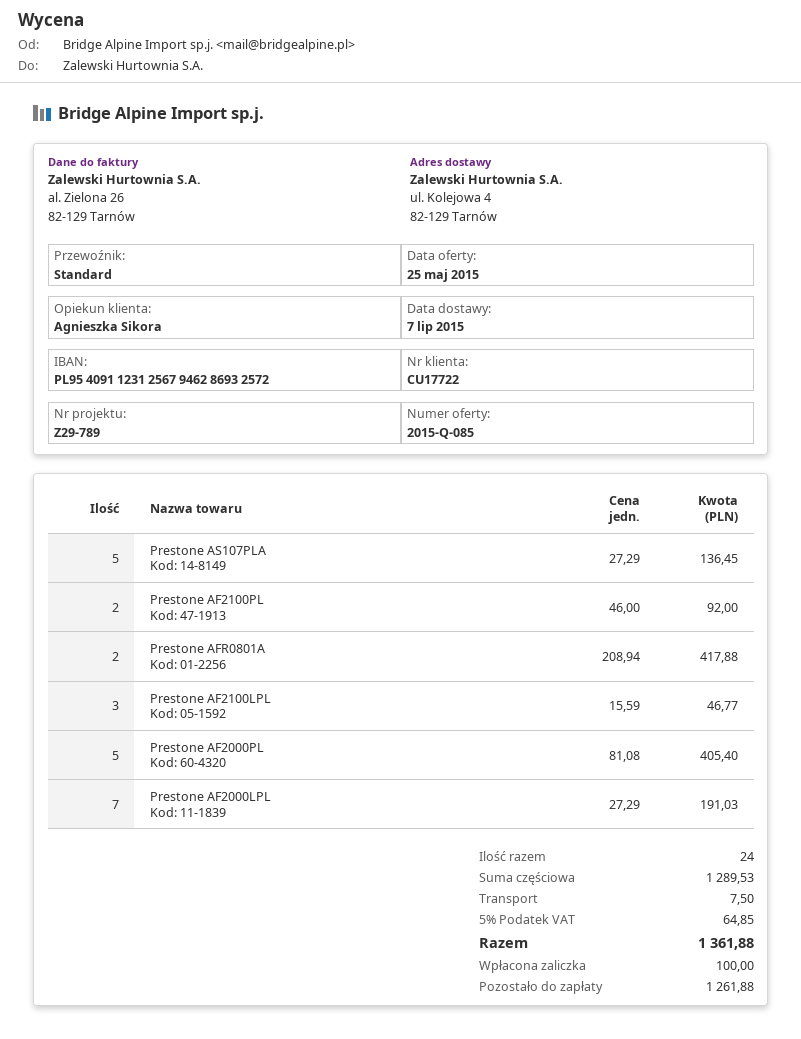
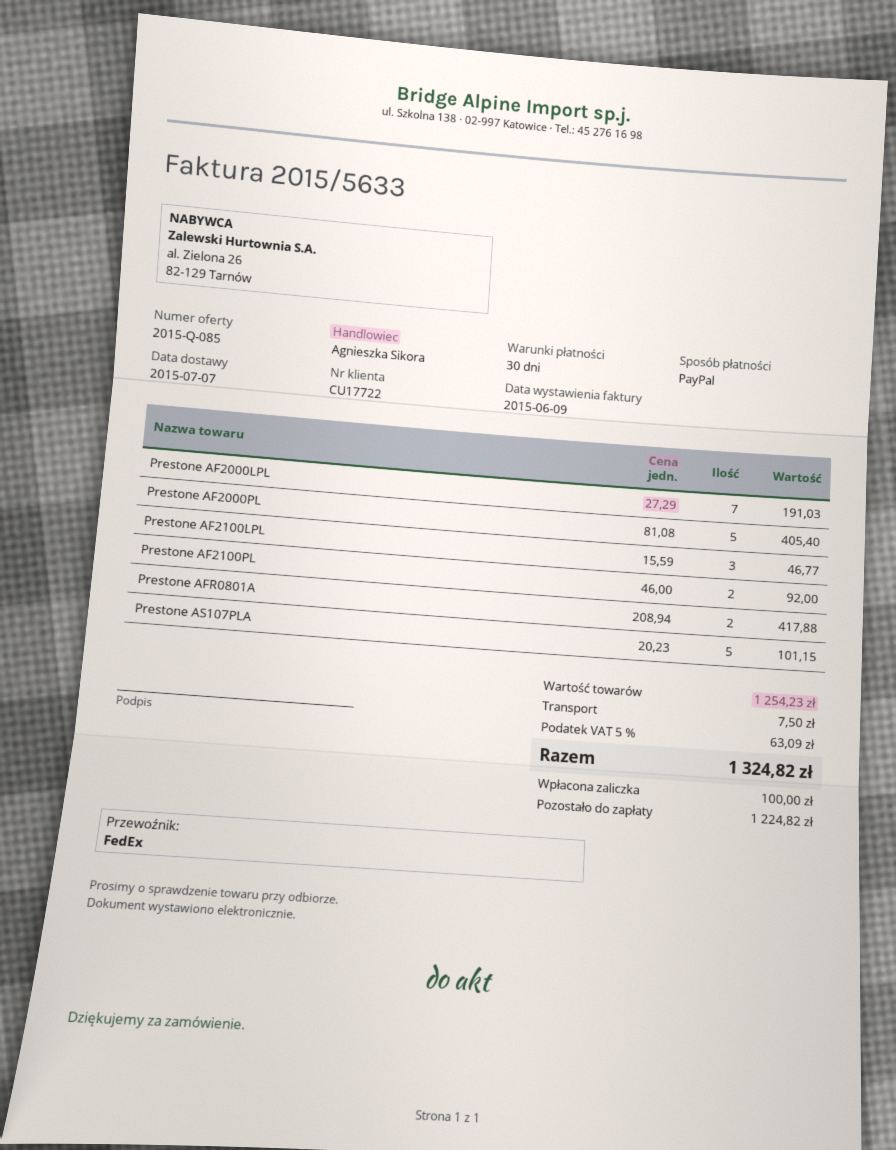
shipping method: standard -> FedEx
Prestone AS107PLA: 5 x 27.29 = 136.45 -> 5 x 20.23 = 101.15
subtotal: 1289.53 -> 1254.23
tax: 5% = 64.85 -> 5% = 63.09
total: 1361.88 -> 1324.82
balance: 1261.88 -> 1224.82

